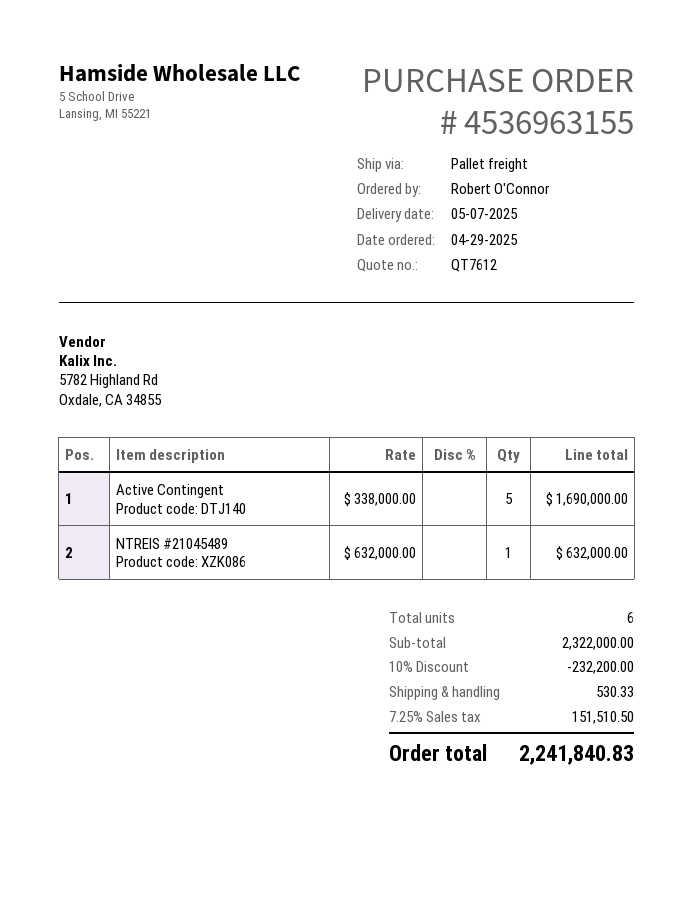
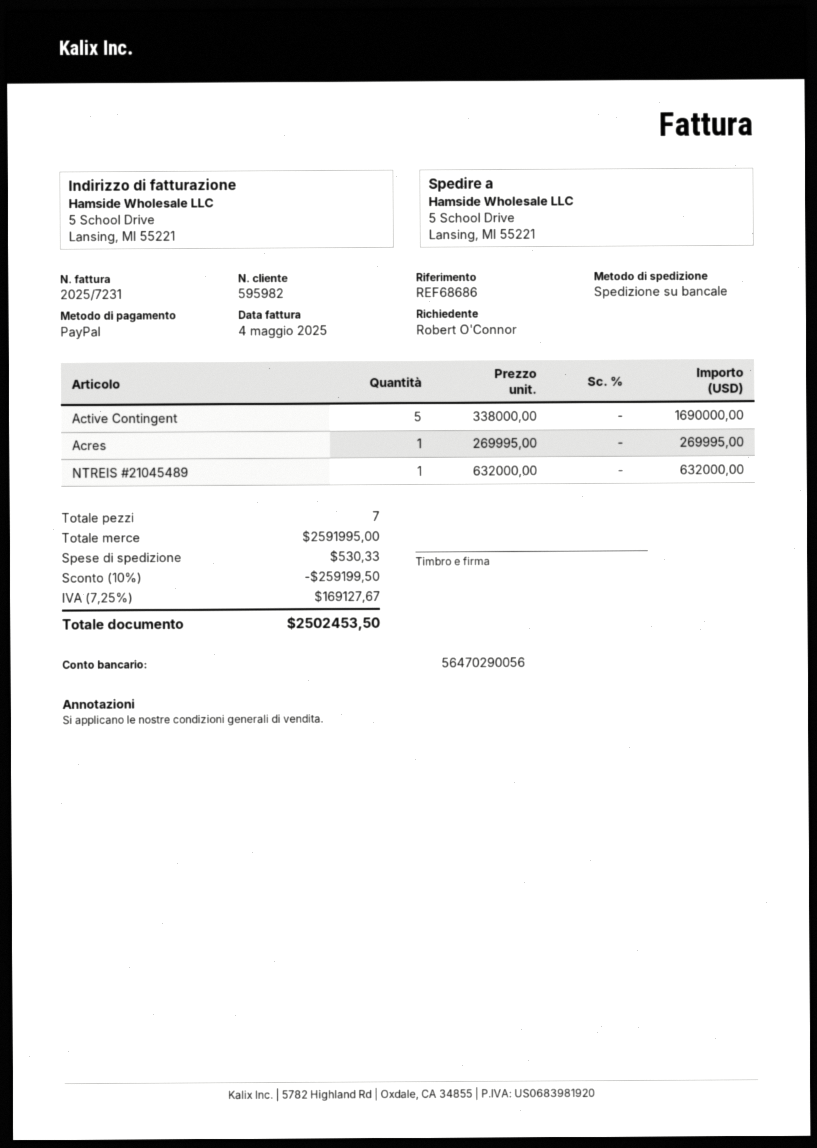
Acres: none -> 1 x 269995.00 = 269995.00
total quantity: 6 -> 7
subtotal: 2322000.00 -> 2591995.00
discount: 10% = 232200.00 -> 10% = 259199.50
tax: 7.25% = 151510.50 -> 7.25% = 169127.67
total: 2241840.83 -> 2502453.50

